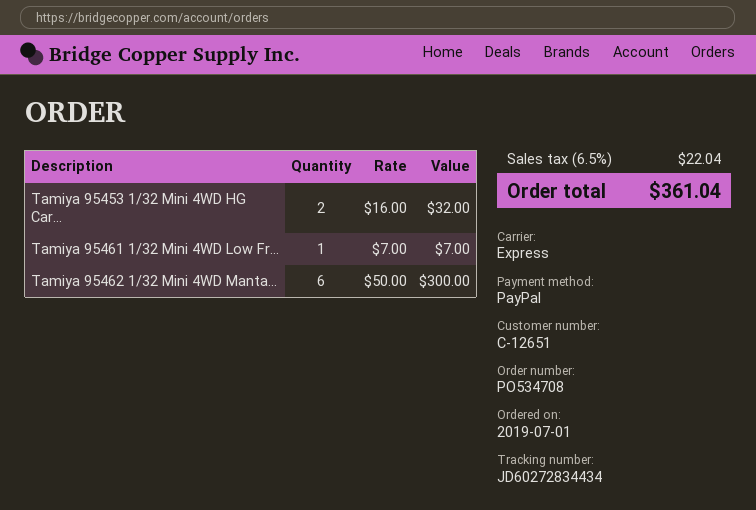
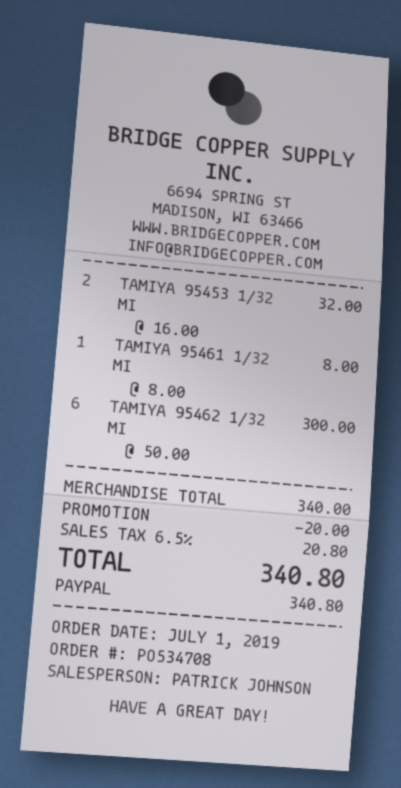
Tamiya 95461 1/32 Mini 4WD Low Fr...: 1 x 7.00 = 7.00 -> 1 x 8.00 = 8.00
discount: none -> 20.00
tax: 6.5% = 22.04 -> 6.5% = 20.80
total: 361.04 -> 340.80

